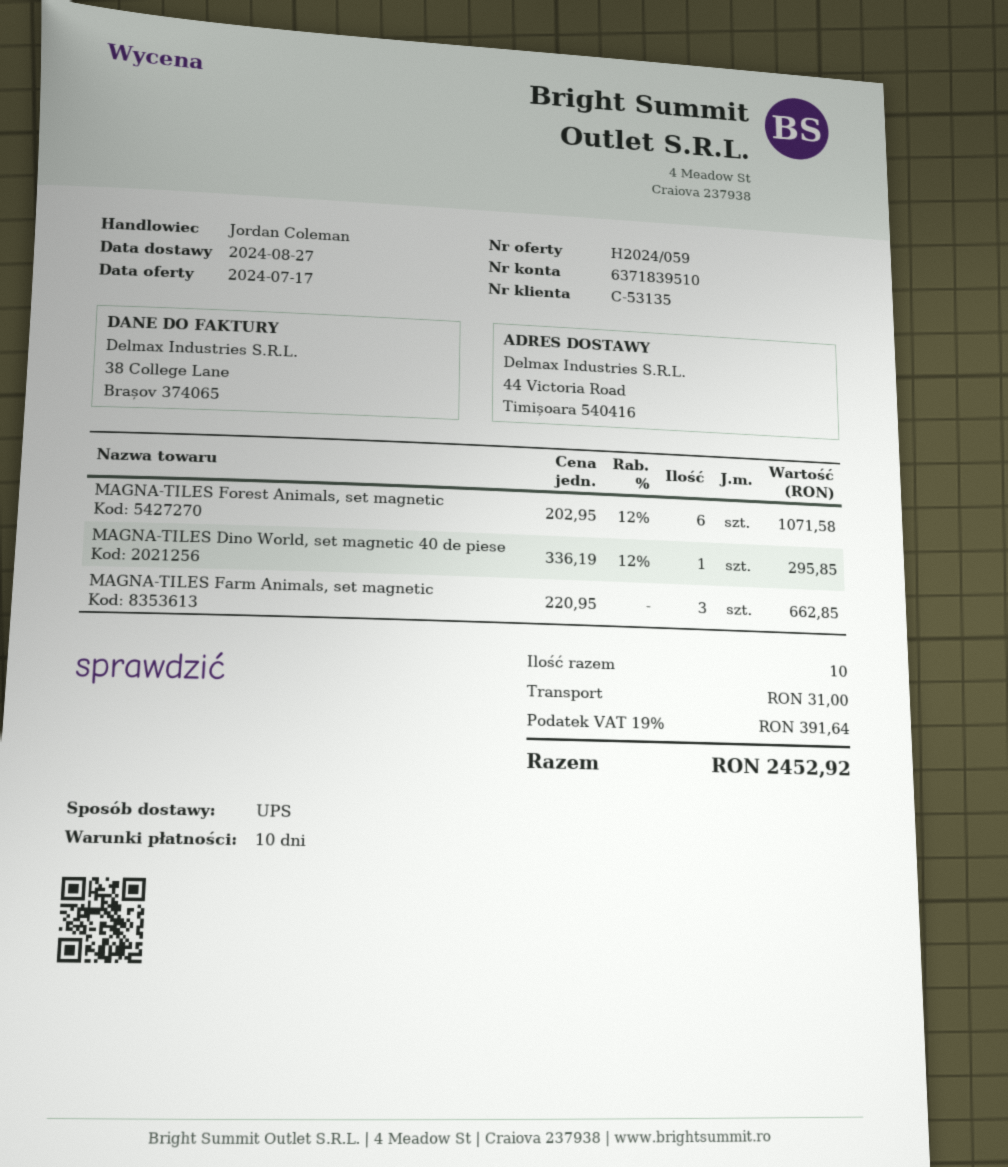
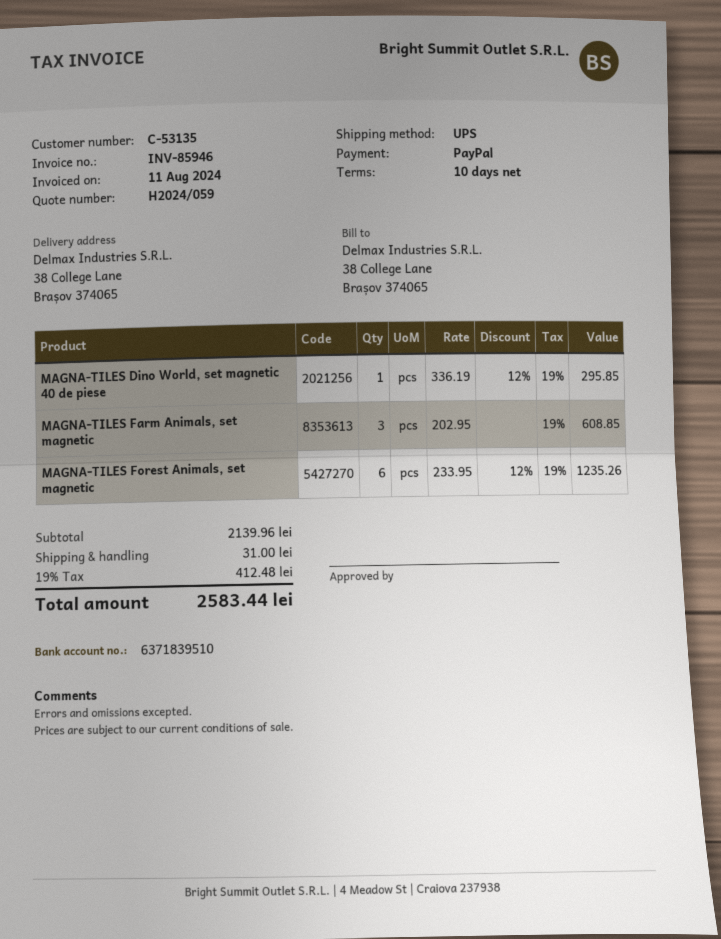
ship to: 44 Victoria Road, Timișoara 540416 -> 38 College Lane, Brașov 374065
MAGNA-TILES Forest Animals, set magnetic: 6 x 202.95 - 12% = 1071.58 -> 6 x 233.95 - 12% = 1235.26
MAGNA-TILES Farm Animals, set magnetic: 3 x 220.95 = 662.85 -> 3 x 202.95 = 608.85
tax: 19% = 391.64 -> 19% = 412.48
total: 2452.92 -> 2583.44

